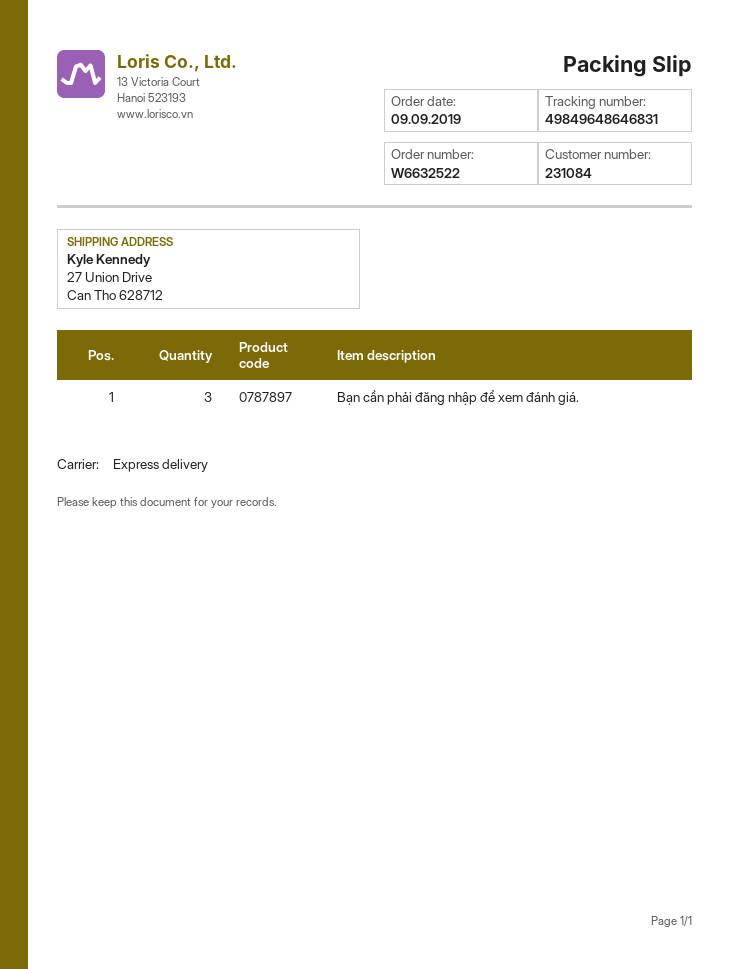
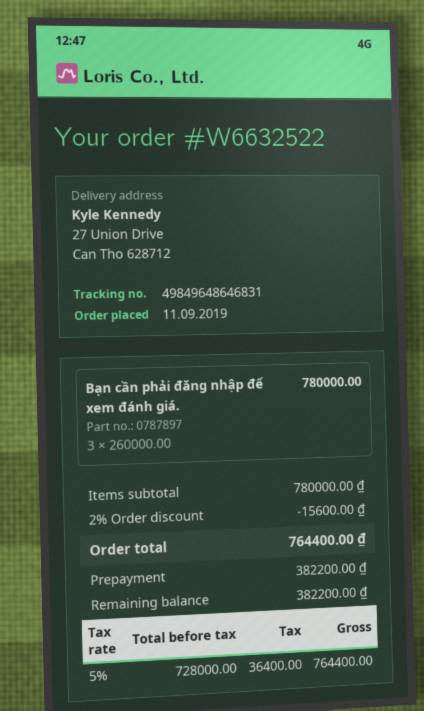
order date: 2019-09-09 -> 2019-09-11

